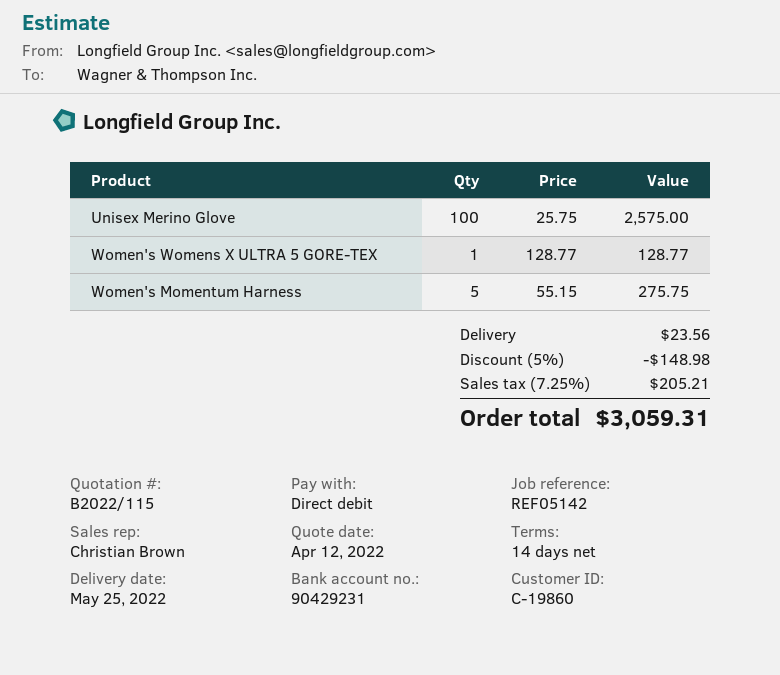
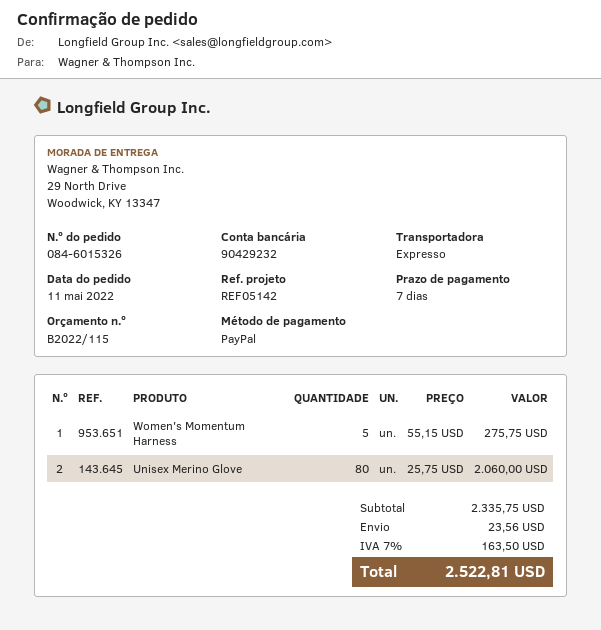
payment terms: 14 days -> 7 days
payment method: direct debit -> PayPal
bank account: 90429231 -> 90429232
Unisex Merino Glove: 100 x 25.75 = 2575.00 -> 80 x 25.75 = 2060.00
Women's Womens X ULTRA 5 GORE-TEX: 1 x 128.77 = 128.77 -> none
discount: 5% = 148.98 -> none
tax: 7.25% = 205.21 -> 7% = 163.50
total: 3059.31 -> 2522.81

